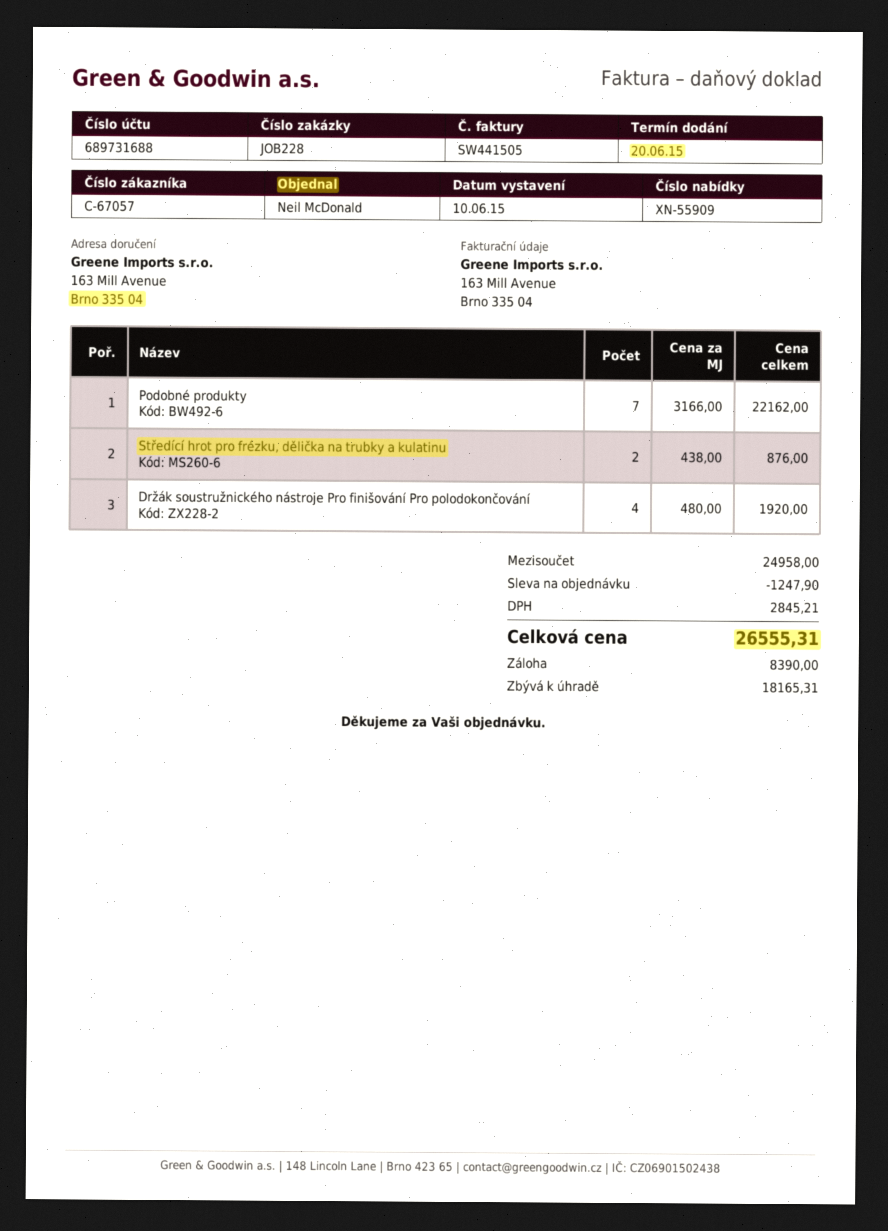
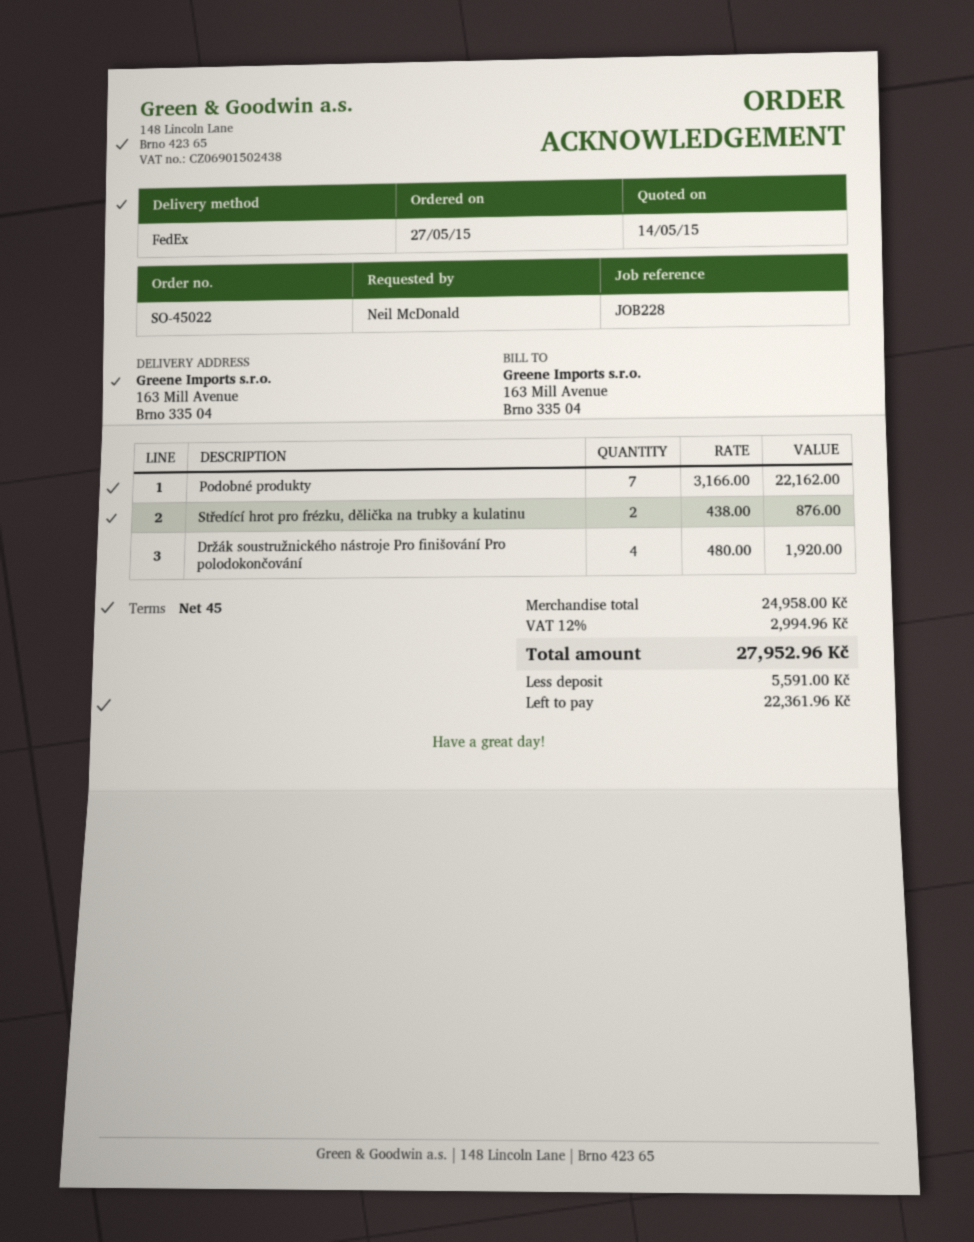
discount: 1247.90 -> none
tax: 2845.21 -> 2994.96
total: 26555.31 -> 27952.96
deposit: 8390.00 -> 5591.00
balance: 18165.31 -> 22361.96

